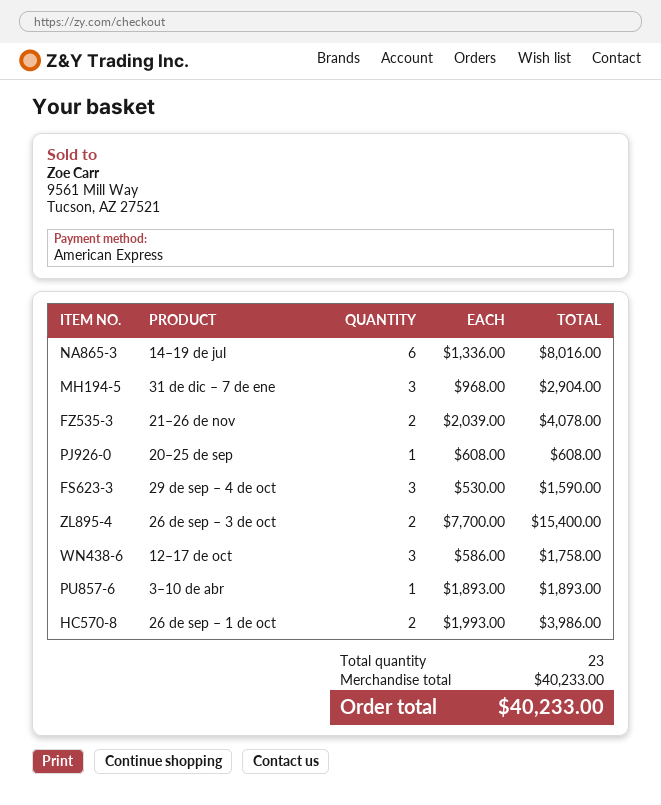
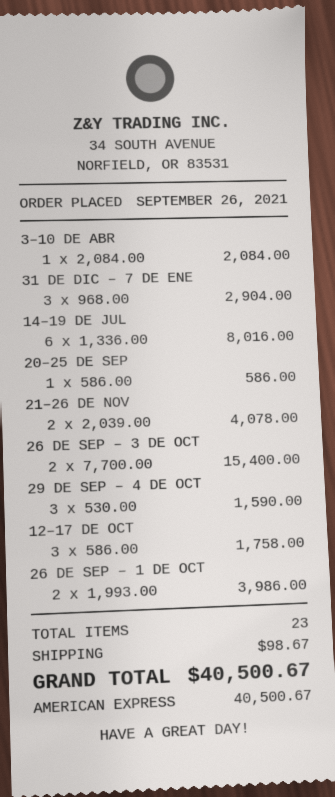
20–25 de sep: 1 x 608.00 = 608.00 -> 1 x 586.00 = 586.00
3–10 de abr: 1 x 1893.00 = 1893.00 -> 1 x 2084.00 = 2084.00
shipping: none -> 98.67
total: 40233.00 -> 40500.67

